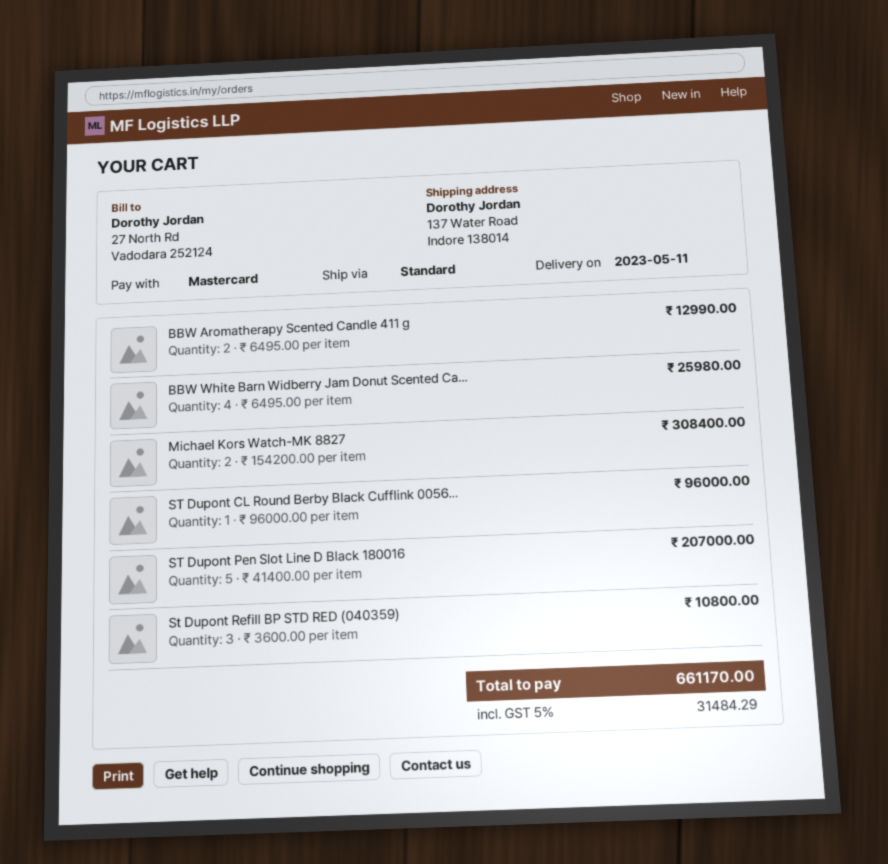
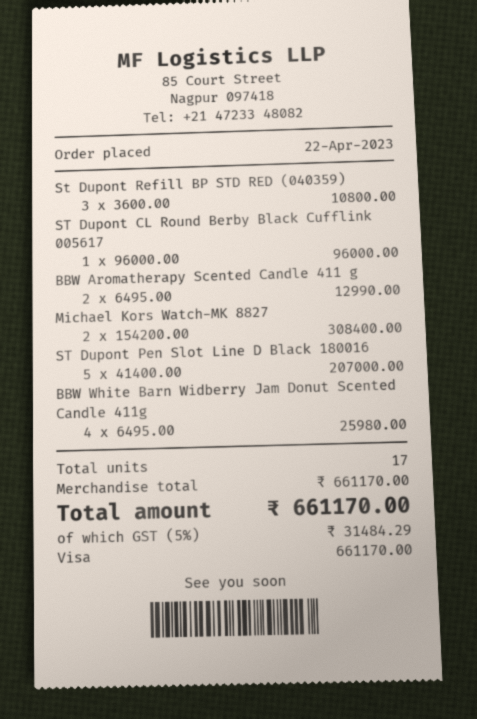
payment method: Mastercard -> Visa

